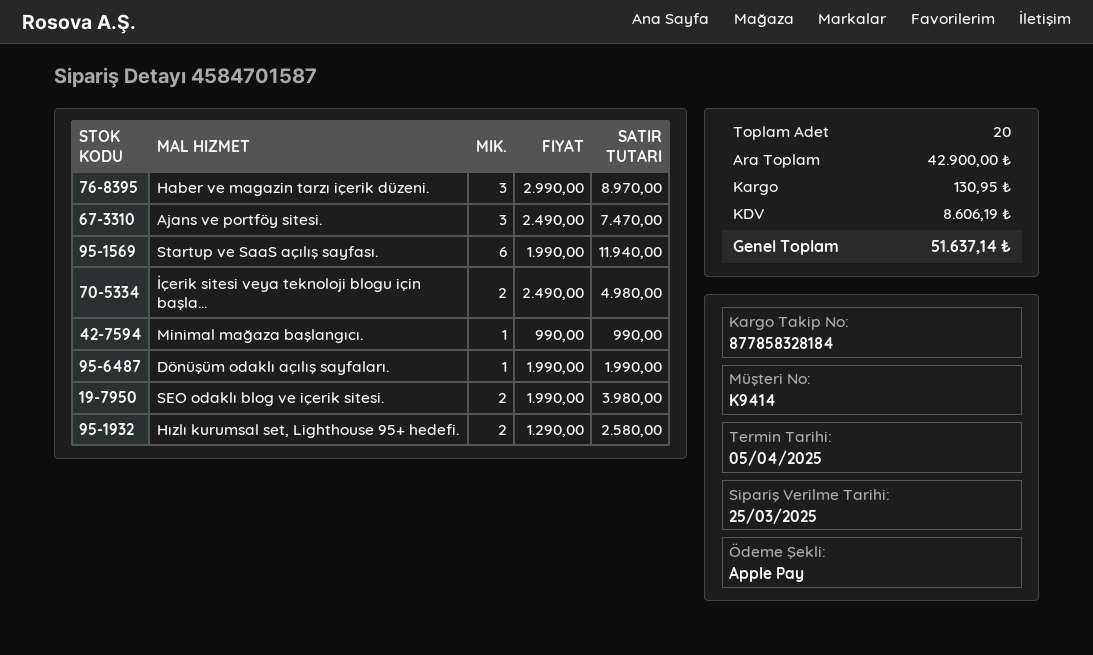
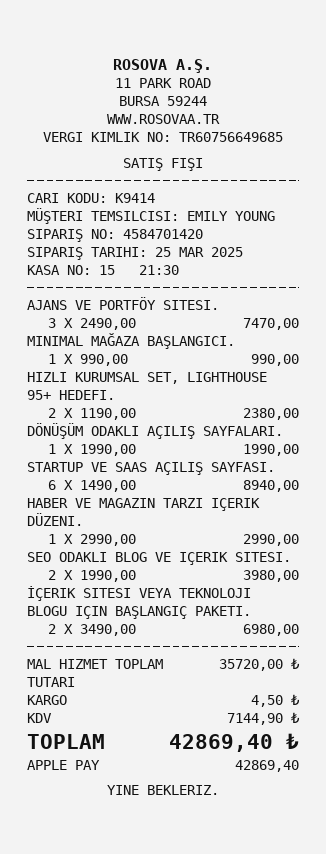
order number: 4584701587 -> 4584701420
Haber ve magazin tarzı içerik düzeni.: 3 x 2990.00 = 8970.00 -> 1 x 2990.00 = 2990.00
Startup ve SaaS açılış sayfası.: 6 x 1990.00 = 11940.00 -> 6 x 1490.00 = 8940.00
İçerik sitesi veya teknoloji blogu için başla...: 2 x 2490.00 = 4980.00 -> 2 x 3490.00 = 6980.00
Hızlı kurumsal set, Lighthouse 95+ hedefi.: 2 x 1290.00 = 2580.00 -> 2 x 1190.00 = 2380.00
subtotal: 42900.00 -> 35720.00
shipping: 130.95 -> 4.50
tax: 8606.19 -> 7144.90
total: 51637.14 -> 42869.40

